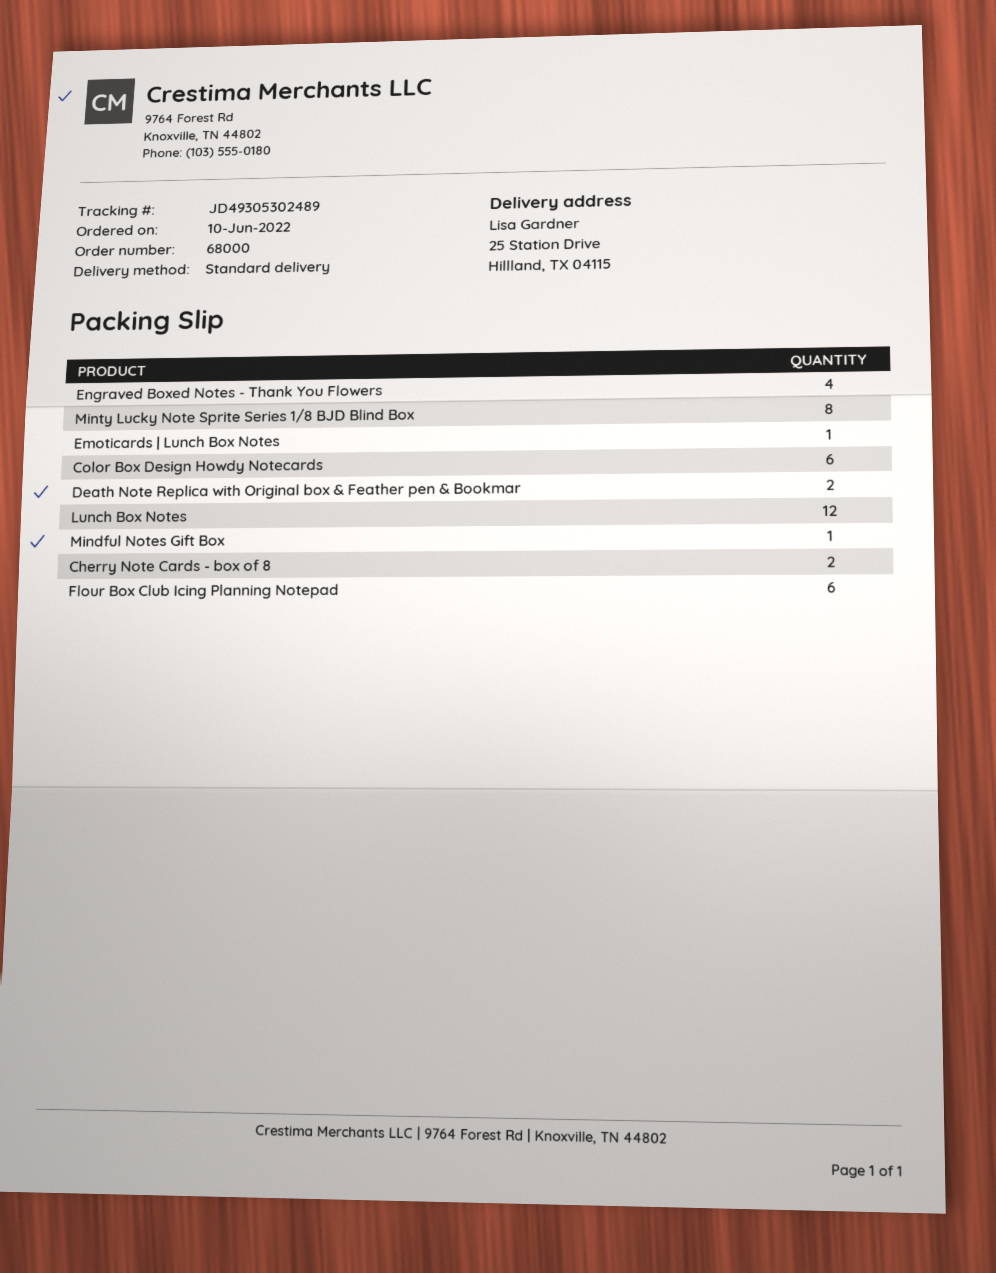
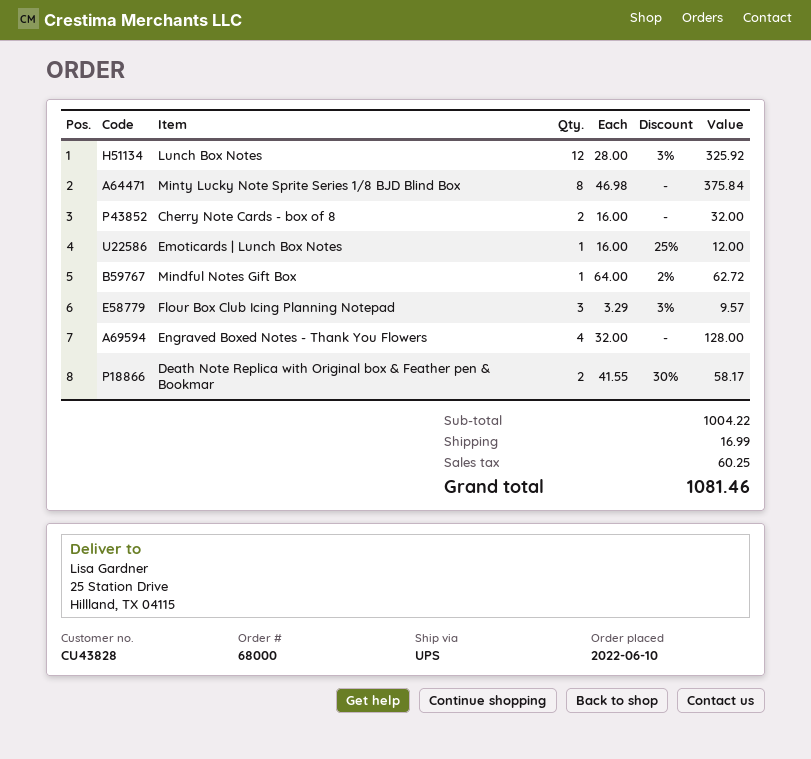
shipping method: standard -> UPS
Color Box Design Howdy Notecards: 6 -> none
Flour Box Club Icing Planning Notepad: 6 -> 3

